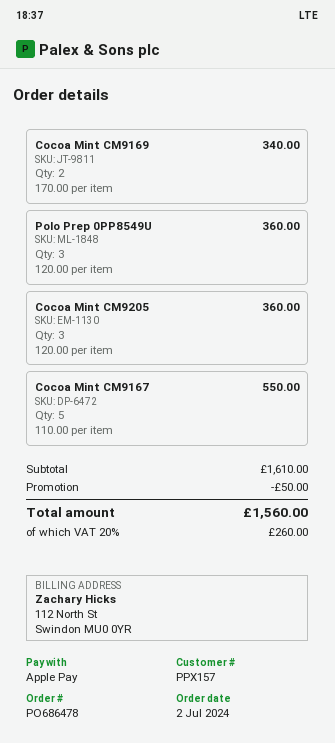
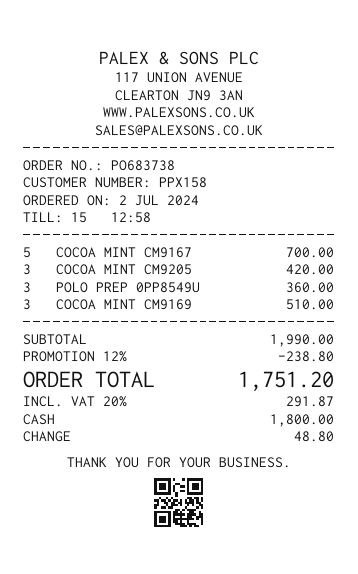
order number: PO686478 -> PO683738
customer number: PPX157 -> PPX158
payment method: Apple Pay -> cash
Cocoa Mint CM9169: 2 for 340.00 -> 3 for 510.00
Cocoa Mint CM9205: 3 for 360.00 -> 3 for 420.00
Cocoa Mint CM9167: 5 for 550.00 -> 5 for 700.00
subtotal: 1610.00 -> 1990.00
discount: 50.00 -> 238.80
tax: 20% = 260.00 -> 20% = 291.87
total: 1560.00 -> 1751.20

